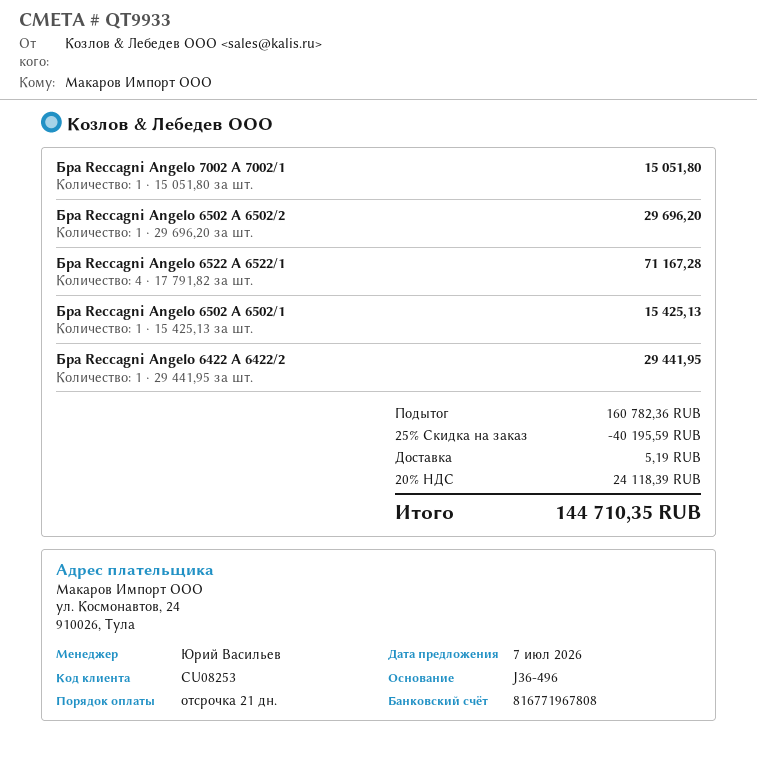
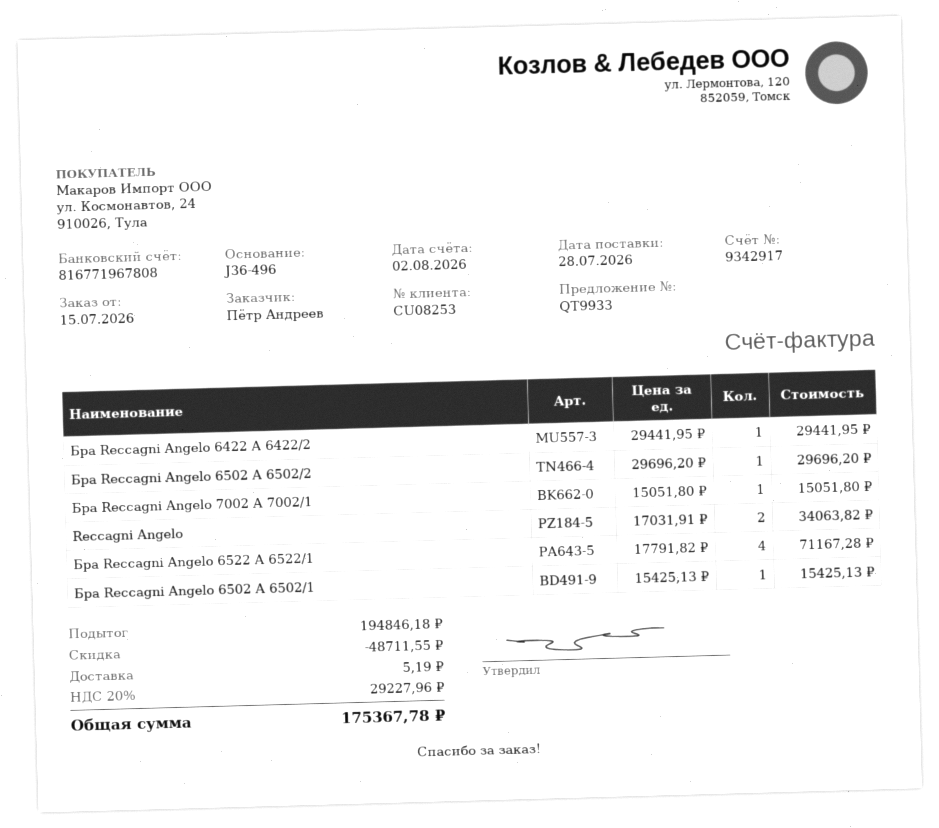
Reccagni Angelo: none -> 2 x 17031.91 = 34063.82
subtotal: 160782.36 -> 194846.18
discount: 40195.59 -> 48711.55
tax: 20% = 24118.39 -> 20% = 29227.96
total: 144710.35 -> 175367.78

